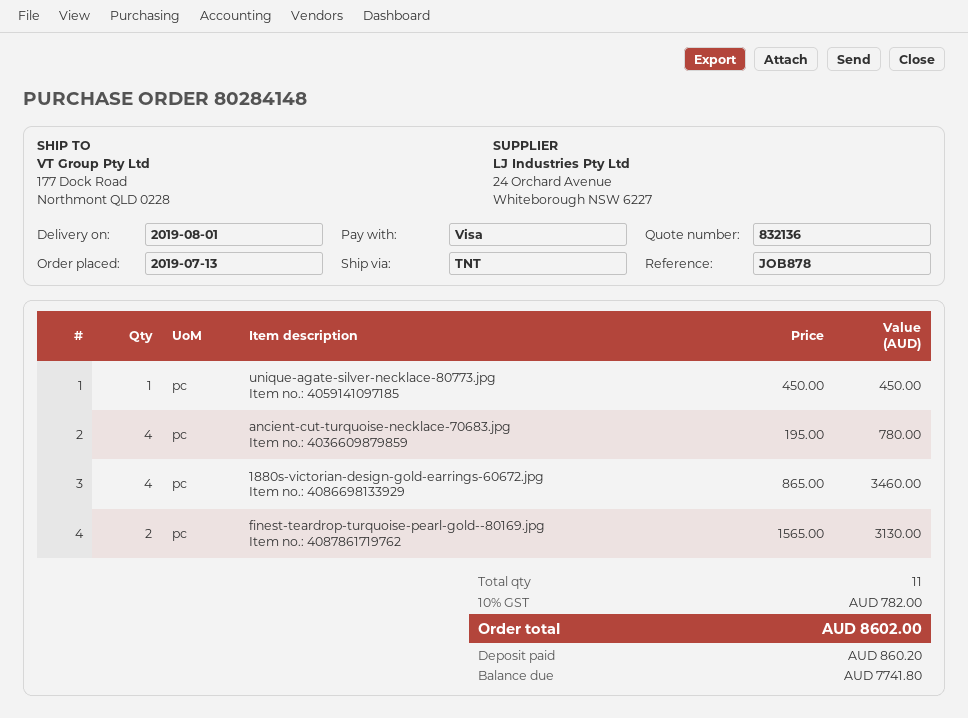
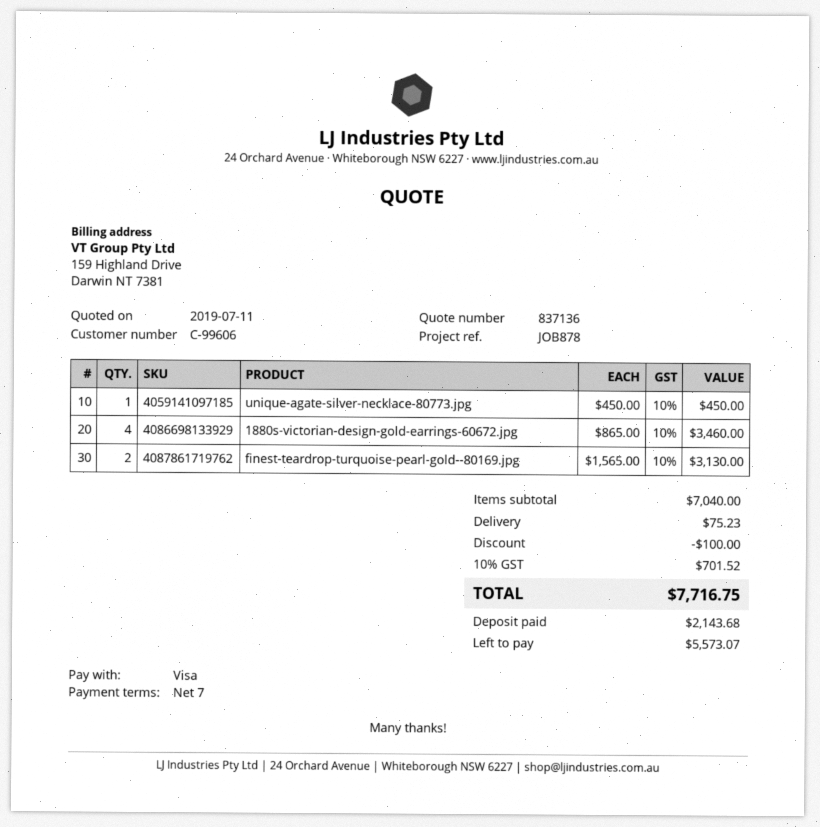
quote number: 832136 -> 837136
ancient-cut-turquoise-necklace-70683.jpg: 4 x 195.00 = 780.00 -> none
discount: none -> 100.00
shipping: none -> 75.23
tax: 10% = 782.00 -> 10% = 701.52
total: 8602.00 -> 7716.75
deposit: 860.20 -> 2143.68
balance: 7741.80 -> 5573.07

